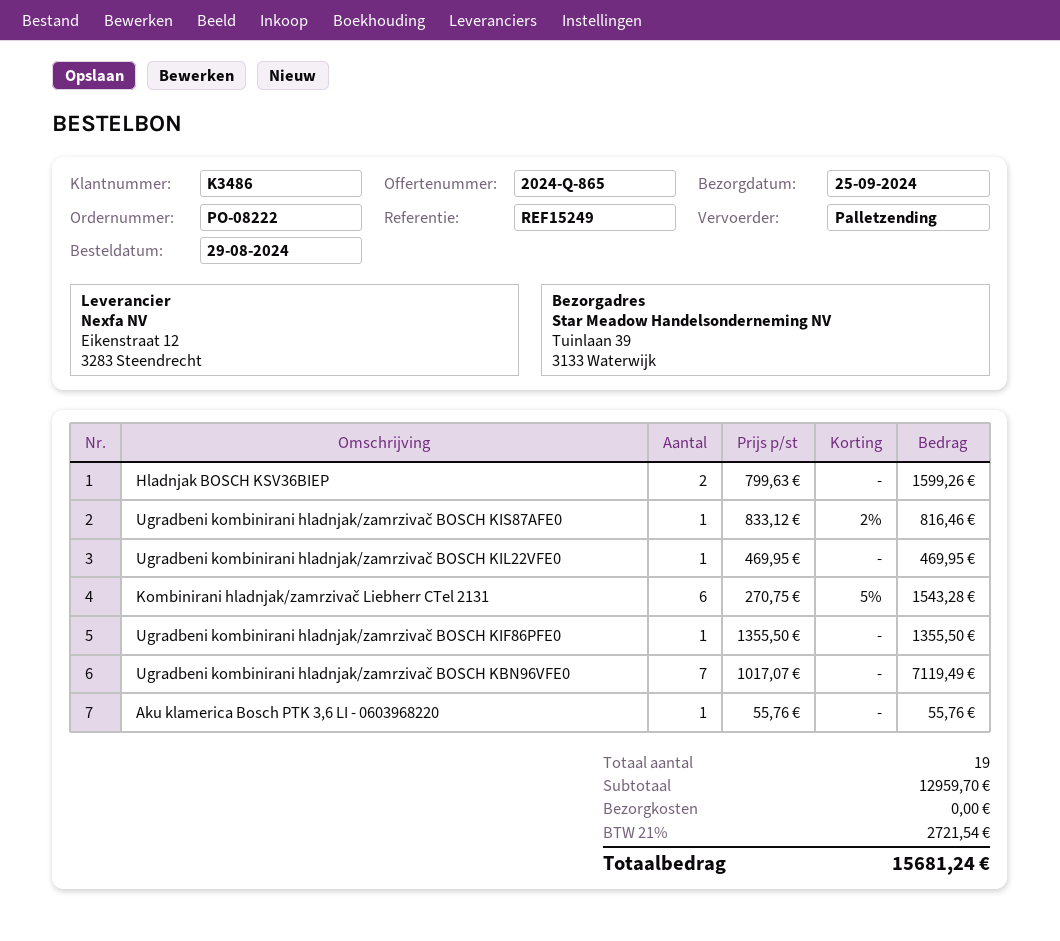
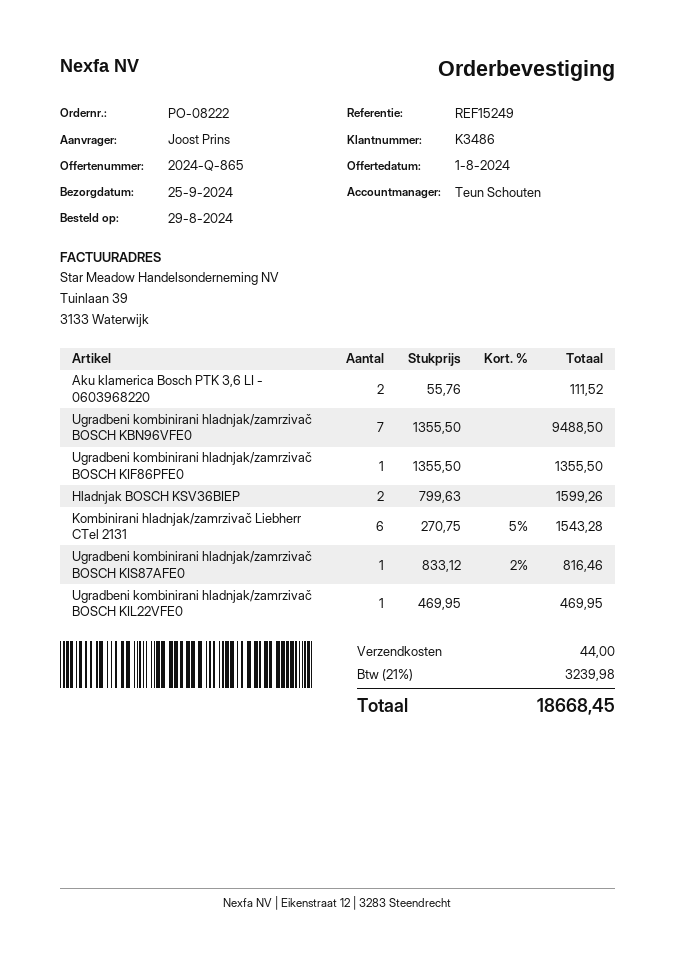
Ugradbeni kombinirani hladnjak/zamrzivač BOSCH KBN96VFE0: 7 x 1017.07 = 7119.49 -> 7 x 1355.50 = 9488.50
Aku klamerica Bosch PTK 3,6 LI - 0603968220: 1 x 55.76 = 55.76 -> 2 x 55.76 = 111.52
shipping: 0.00 -> 44.00
tax: 21% = 2721.54 -> 21% = 3239.98
total: 15681.24 -> 18668.45

